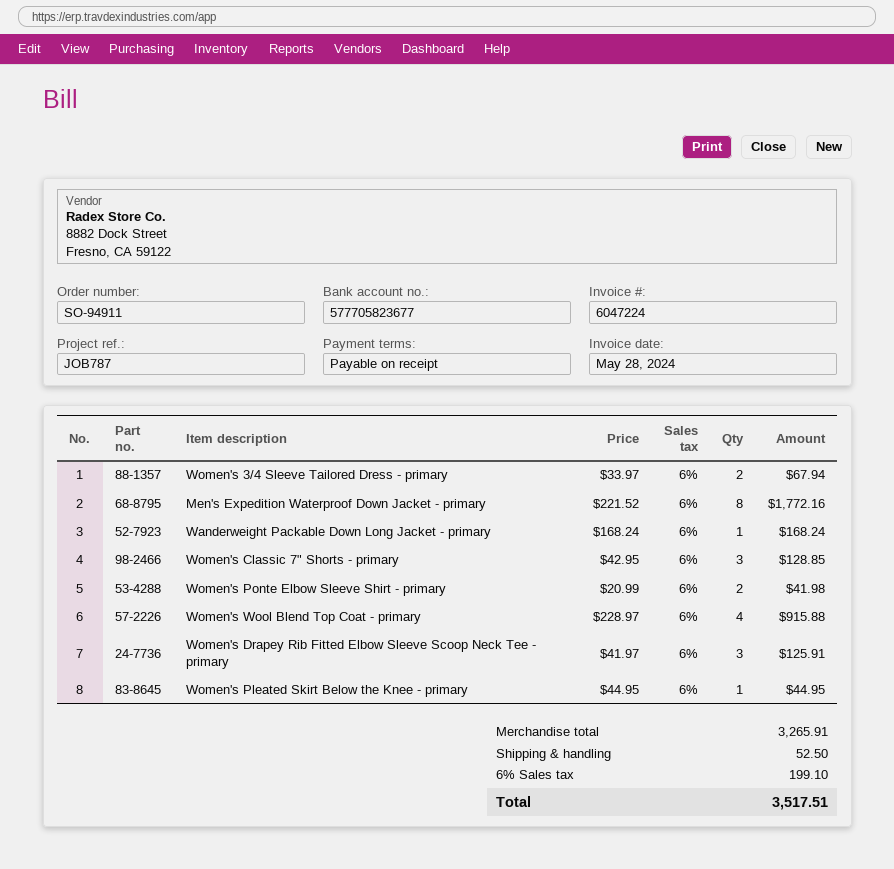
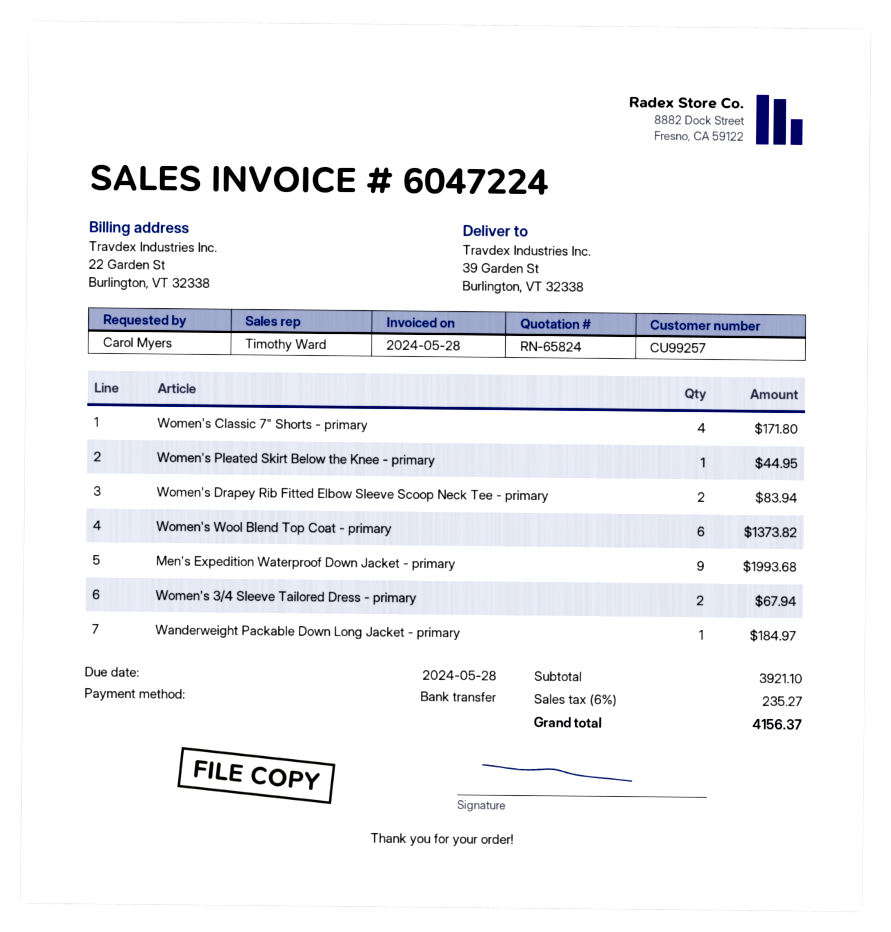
Men's Expedition Waterproof Down Jacket - primary: 8 for 1772.16 -> 9 for 1993.68
Wanderweight Packable Down Long Jacket - primary: 1 for 168.24 -> 1 for 184.97
Women's Classic 7" Shorts - primary: 3 for 128.85 -> 4 for 171.80
Women's Ponte Elbow Sleeve Shirt - primary: 2 for 41.98 -> none
Women's Wool Blend Top Coat - primary: 4 for 915.88 -> 6 for 1373.82
Women's Drapey Rib Fitted Elbow Sleeve Scoop Neck Tee - primary: 3 for 125.91 -> 2 for 83.94
subtotal: 3265.91 -> 3921.10
shipping: 52.50 -> none
tax: 6% = 199.10 -> 6% = 235.27
total: 3517.51 -> 4156.37

